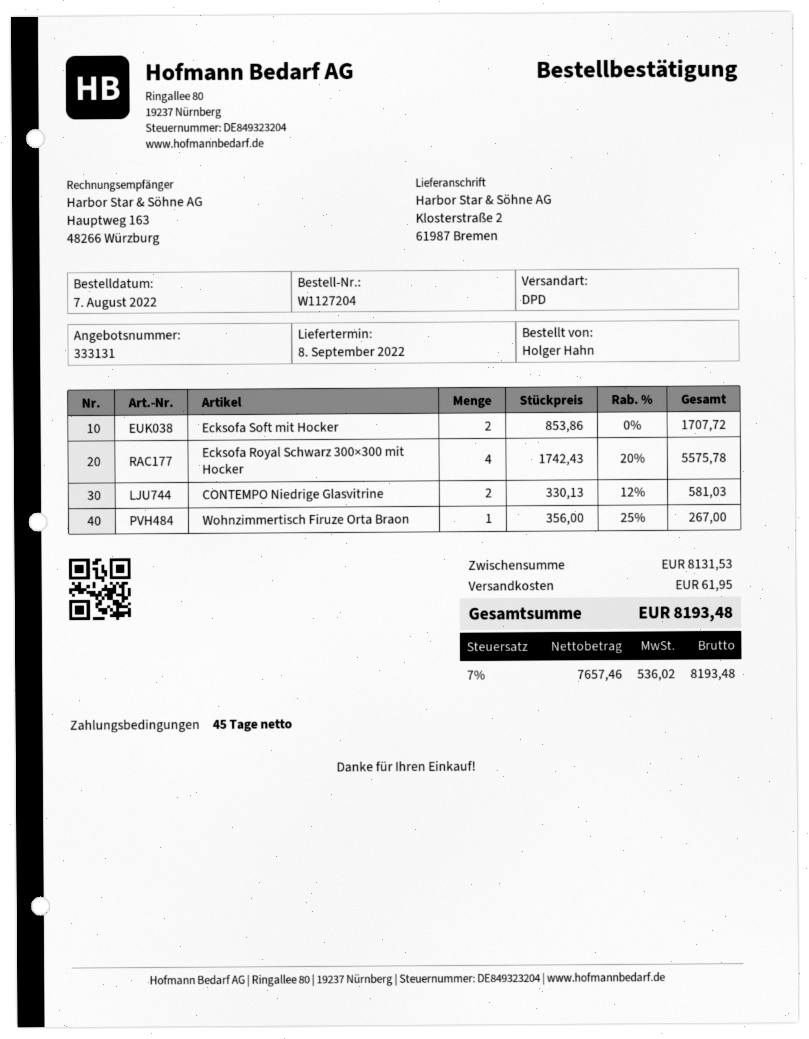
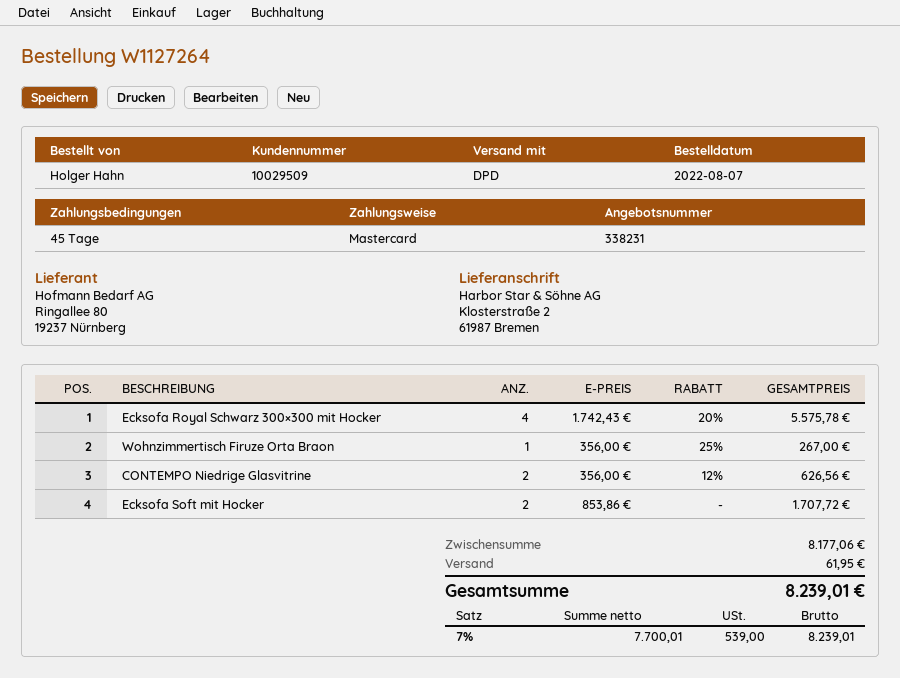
quote number: 333131 -> 338231
order number: W1127204 -> W1127264
CONTEMPO Niedrige Glasvitrine: 2 x 330.13 - 12% = 581.03 -> 2 x 356.00 - 12% = 626.56
subtotal: 8131.53 -> 8177.06
net: 7657.46 -> 7700.01
tax: 7% = 536.02 -> 7% = 539.00
total: 8193.48 -> 8239.01

